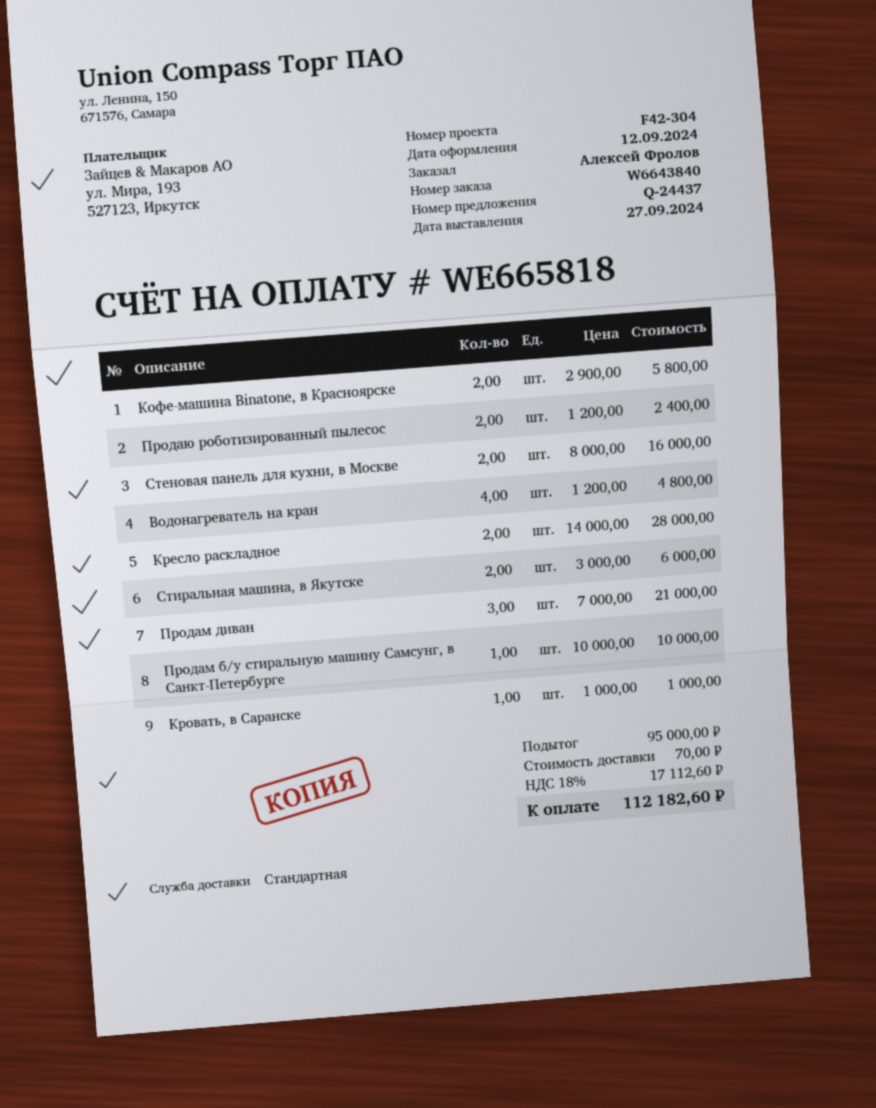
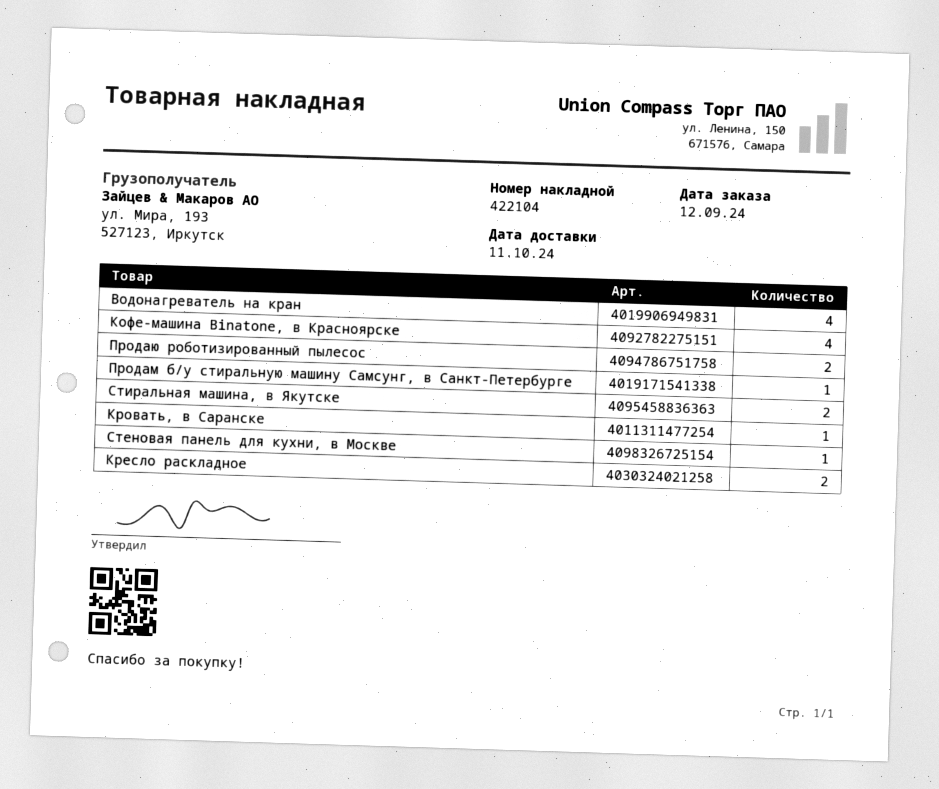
Кофе-машина Binatone, в Красноярске: 2 -> 4
Стеновая панель для кухни, в Москве: 2 -> 1
Продам диван: 3 -> none

